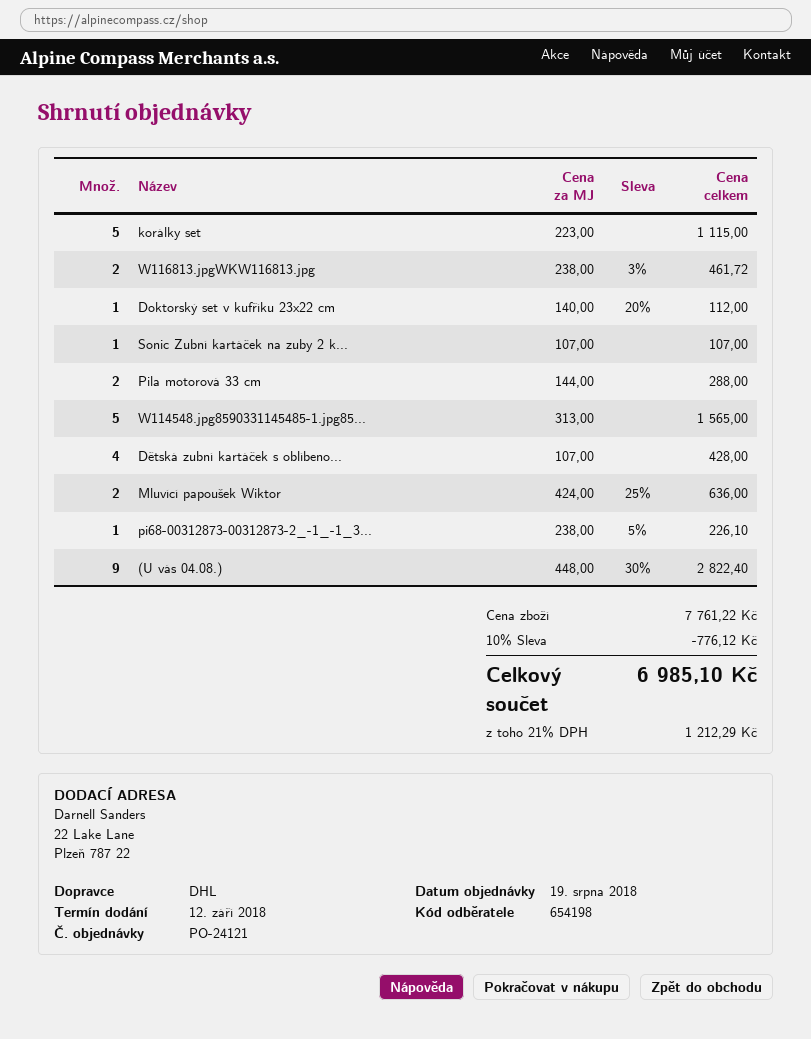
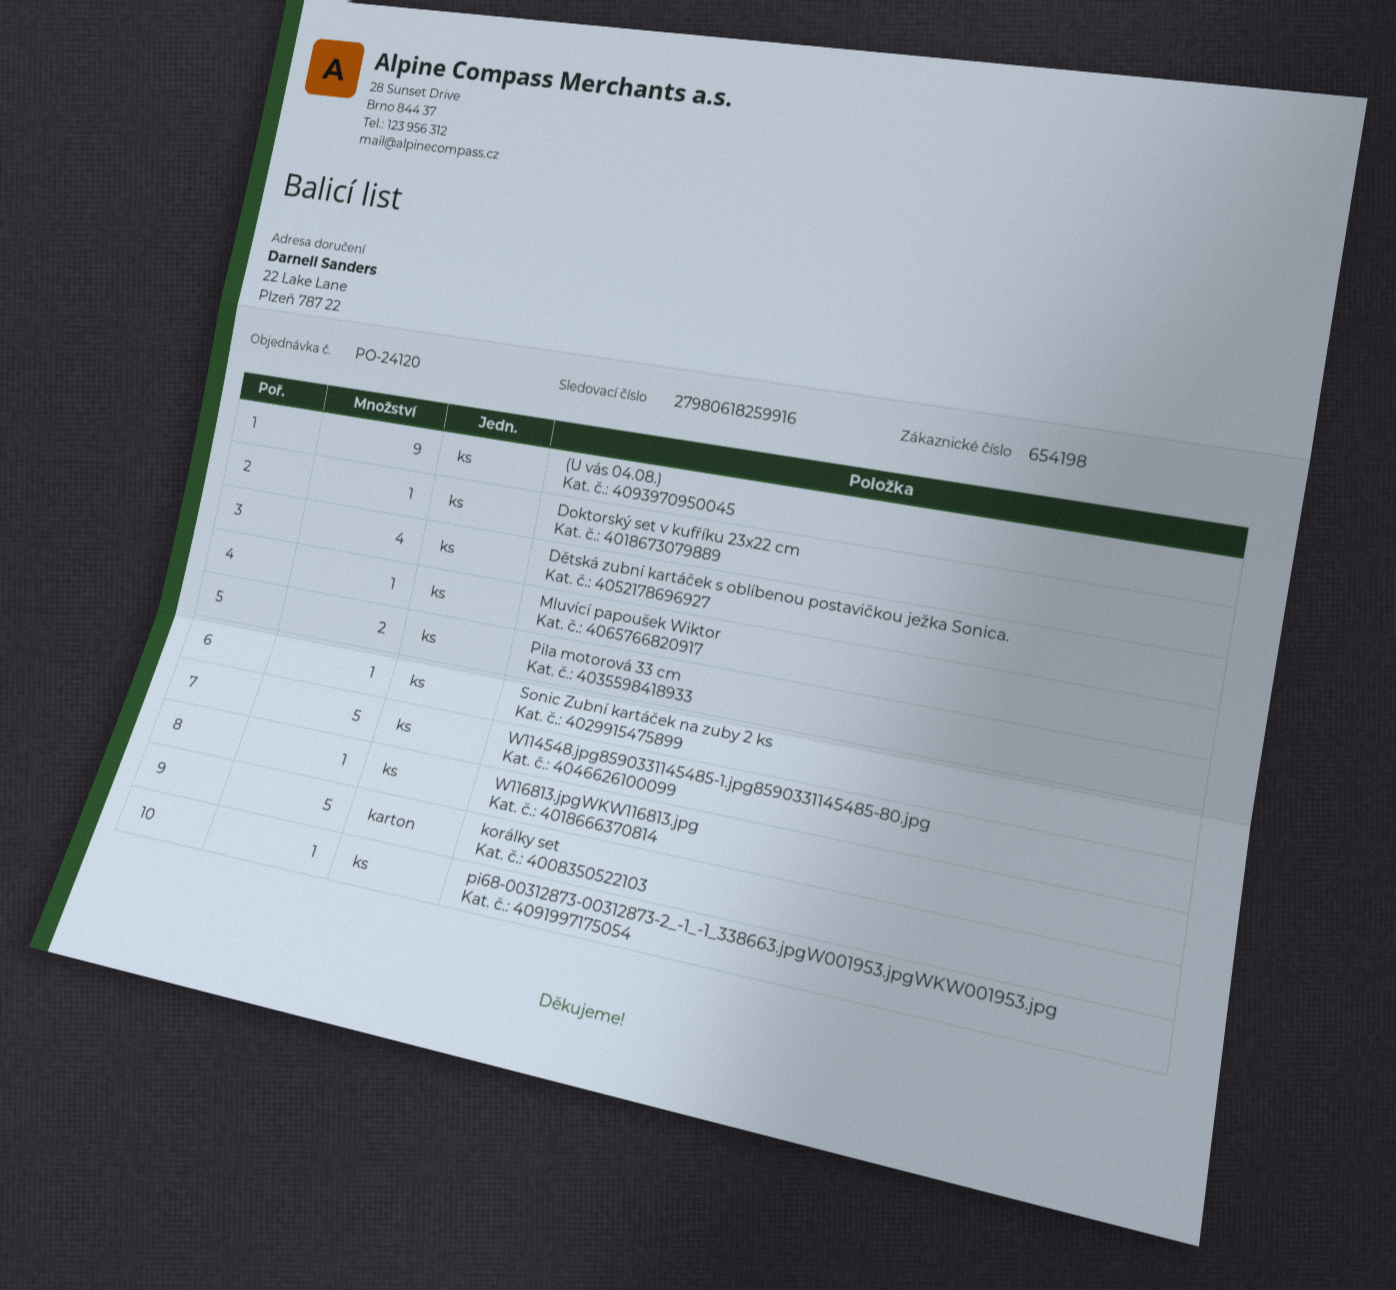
order number: PO-24121 -> PO-24120
W116813.jpgWKW116813.jpg: 2 -> 1
Mluvící papoušek Wiktor: 2 -> 1

